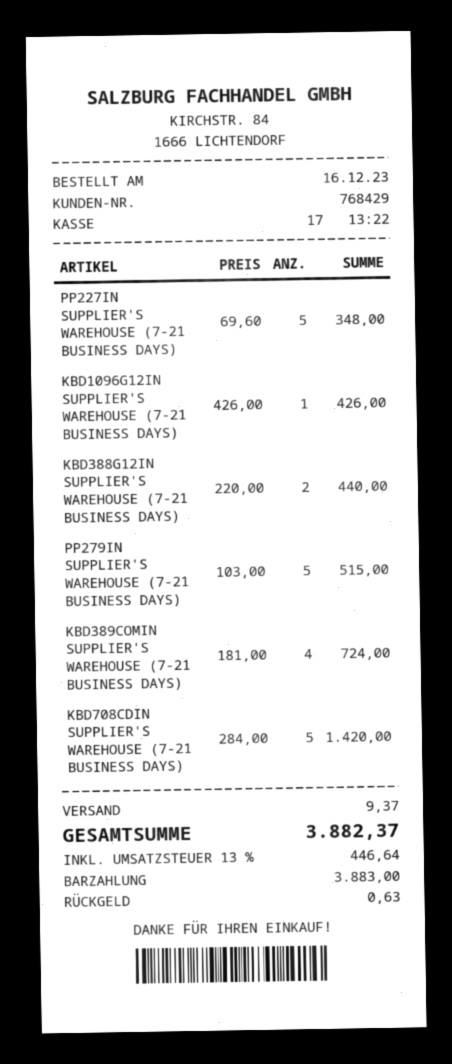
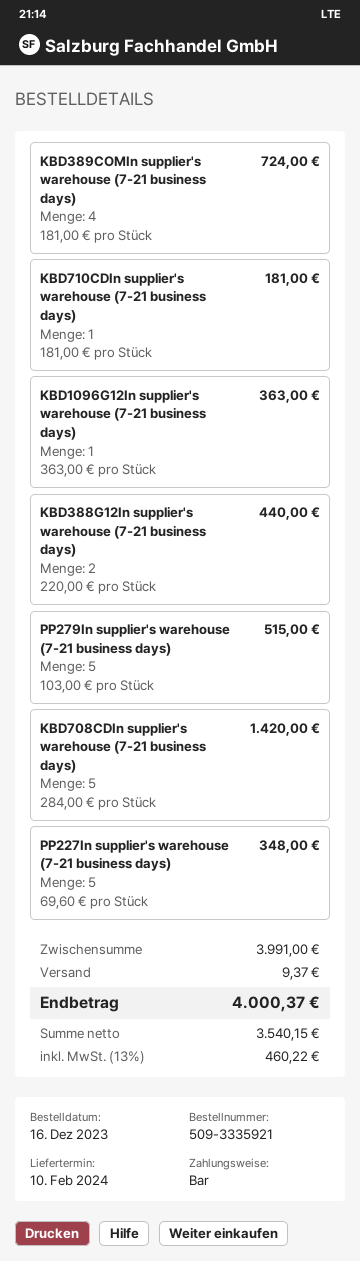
KBD1096G12IN SUPPLIER'S WAREHOUSE (7-21 BUSINESS DAYS): 1 x 426.00 = 426.00 -> 1 x 363.00 = 363.00
KBD710CDIn supplier's warehouse (7-21 business days): none -> 1 x 181.00 = 181.00
tax: 13% = 446.64 -> 13% = 460.22
total: 3882.37 -> 4000.37

